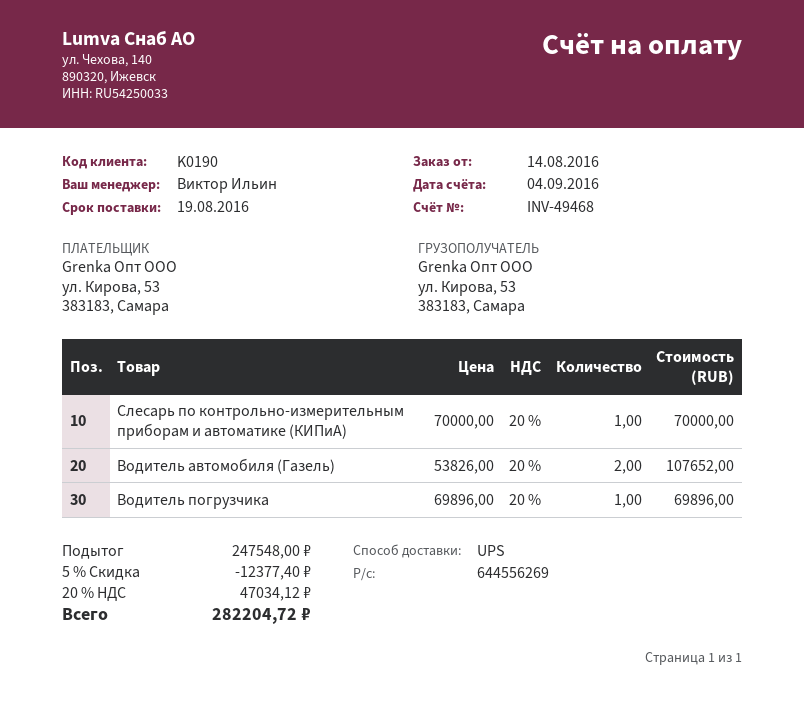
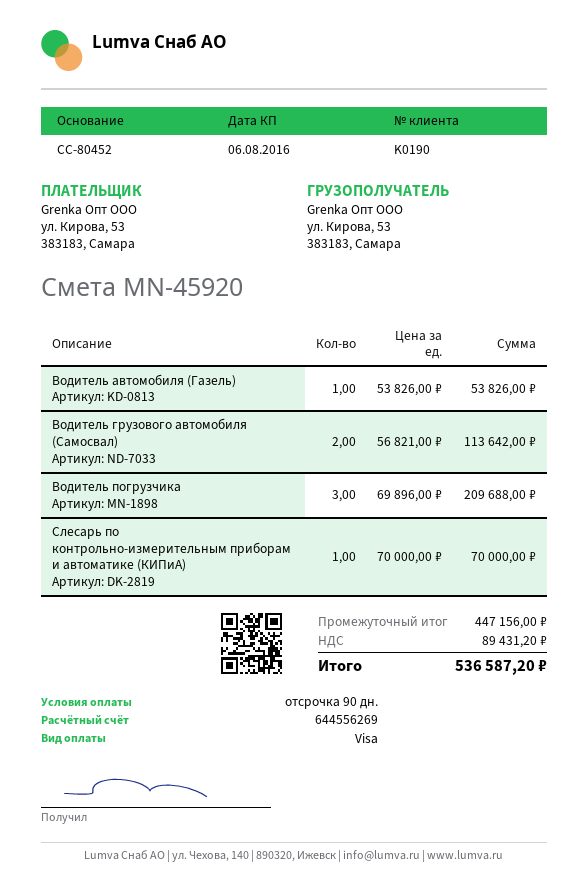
Водитель автомобиля (Газель): 2 x 53826.00 = 107652.00 -> 1 x 53826.00 = 53826.00
Водитель погрузчика: 1 x 69896.00 = 69896.00 -> 3 x 69896.00 = 209688.00
Водитель грузового автомобиля (Самосвал): none -> 2 x 56821.00 = 113642.00
subtotal: 247548.00 -> 447156.00
discount: 5% = 12377.40 -> none
tax: 47034.12 -> 89431.20
total: 282204.72 -> 536587.20

